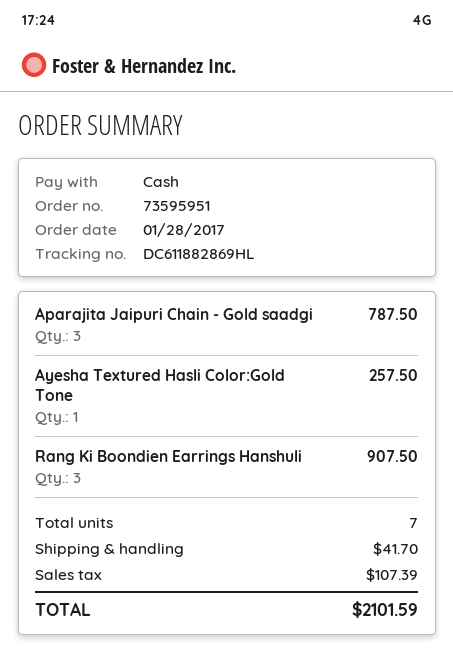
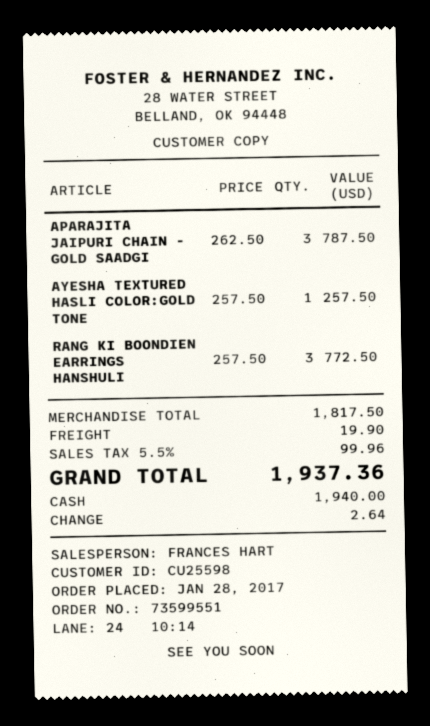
order number: 73595951 -> 73599551
Rang Ki Boondien Earrings Hanshuli: 3 for 907.50 -> 3 for 772.50
shipping: 41.70 -> 19.90
tax: 107.39 -> 99.96
total: 2101.59 -> 1937.36

